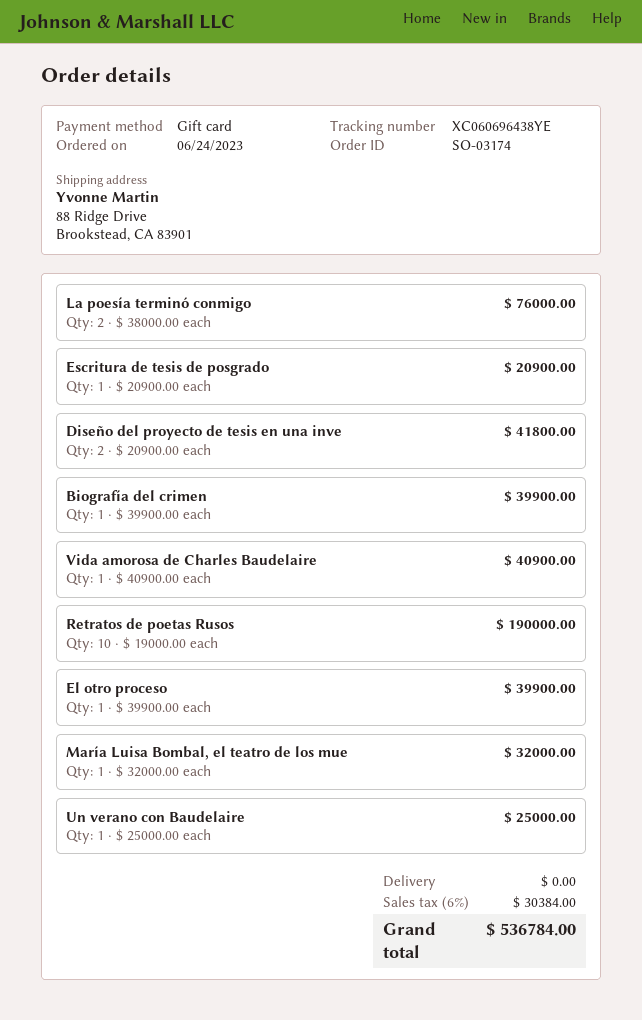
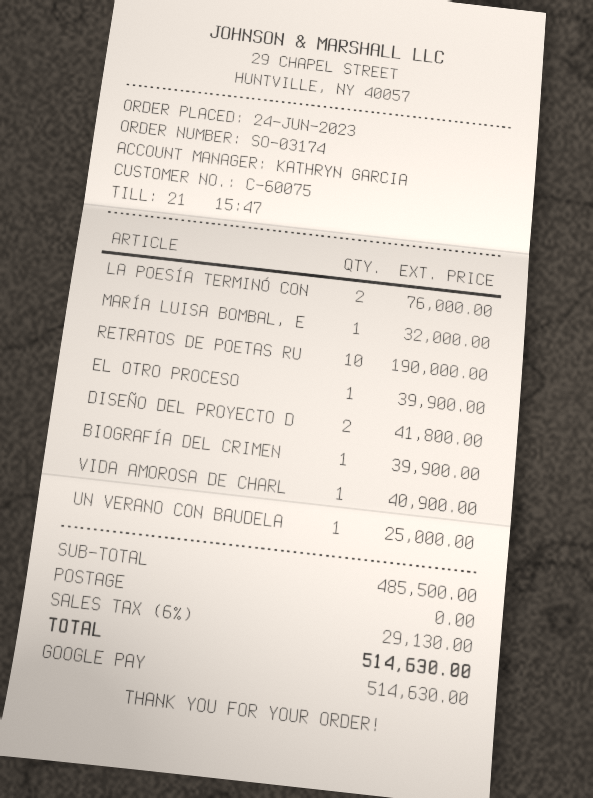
payment method: gift card -> Google Pay
Escritura de tesis de posgrado: 1 for 20900.00 -> none
tax: 6% = 30384.00 -> 6% = 29130.00
total: 536784.00 -> 514630.00

